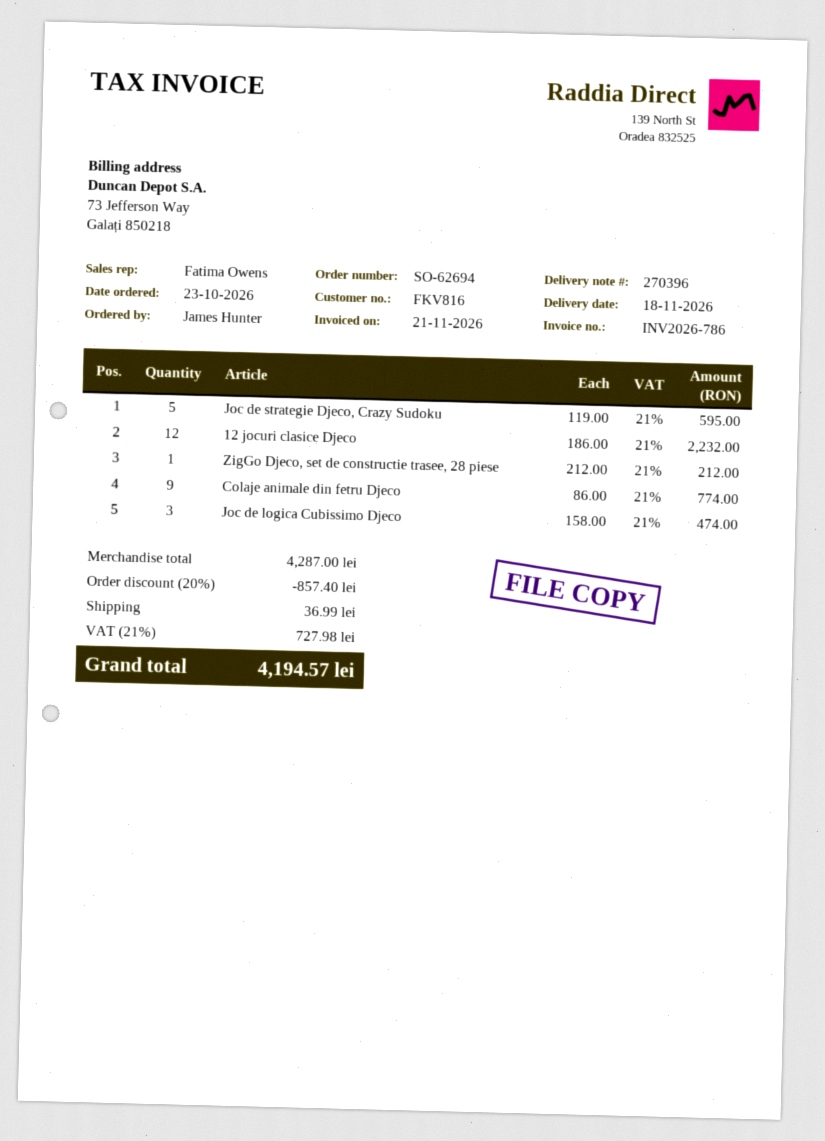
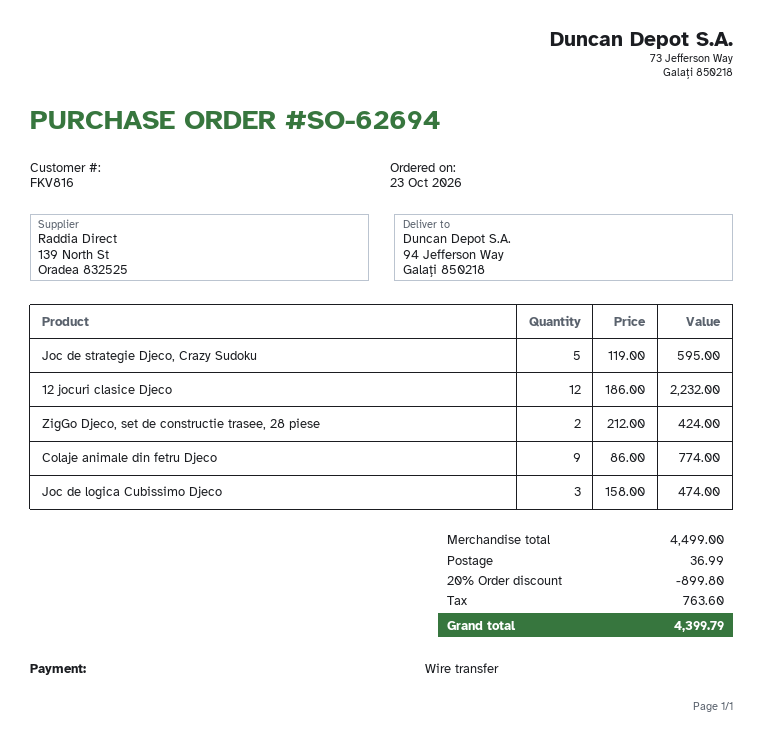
ZigGo Djeco, set de constructie trasee, 28 piese: 1 x 212.00 = 212.00 -> 2 x 212.00 = 424.00
subtotal: 4287.00 -> 4499.00
discount: 20% = 857.40 -> 20% = 899.80
tax: 727.98 -> 763.60
total: 4194.57 -> 4399.79

